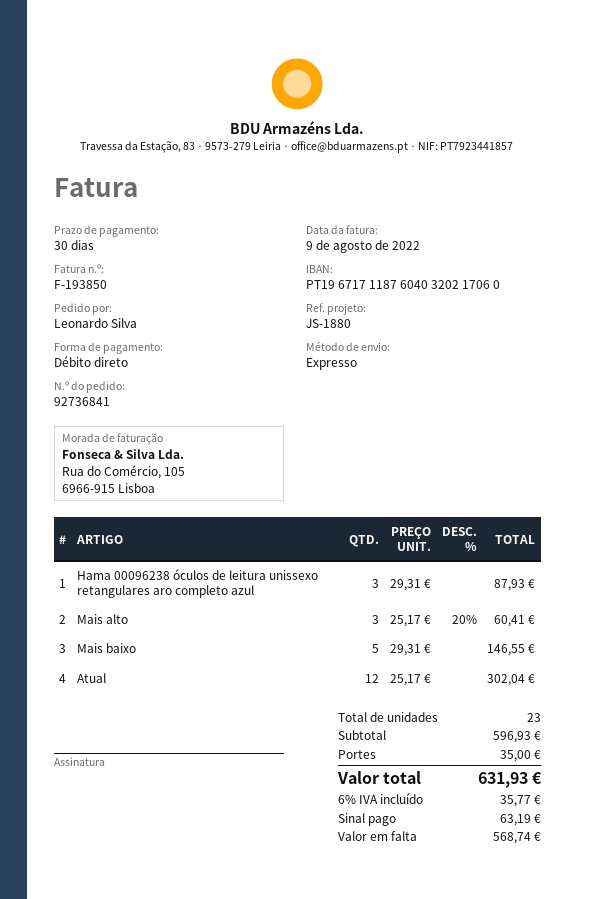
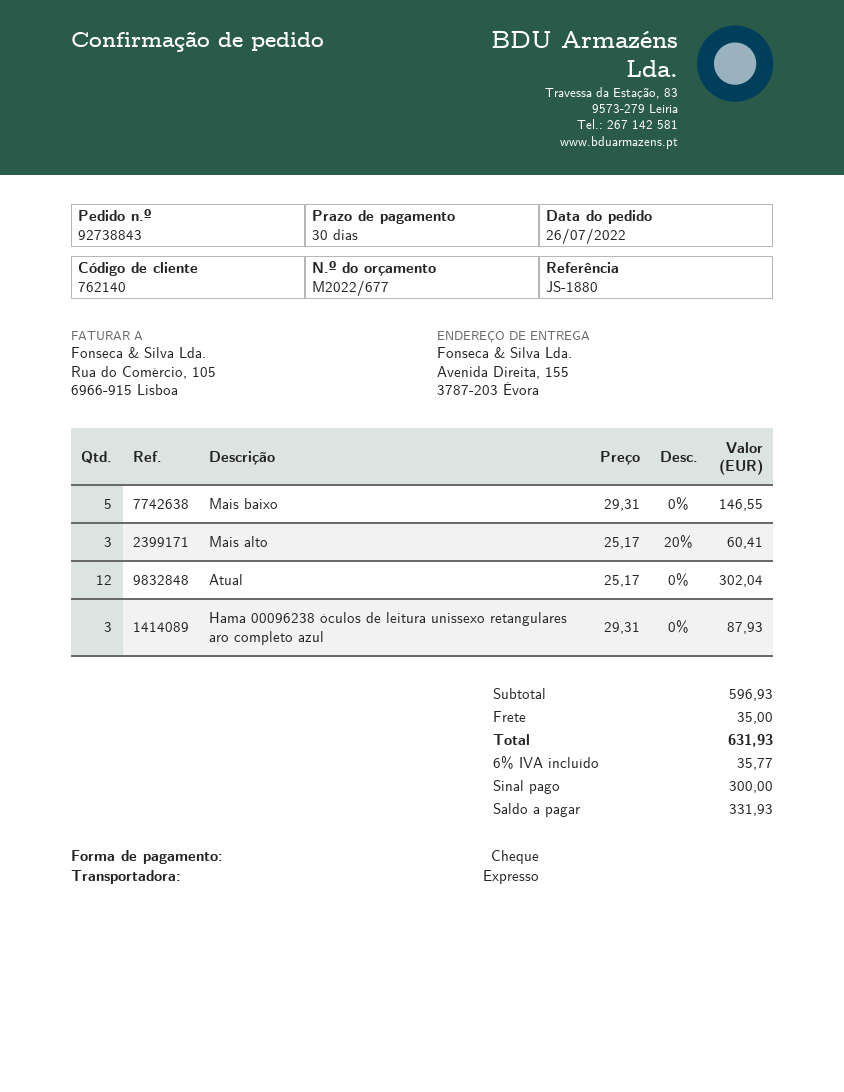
order number: 92736841 -> 92738843
payment method: direct debit -> cheque
deposit: 63.19 -> 300.00
balance: 568.74 -> 331.93

